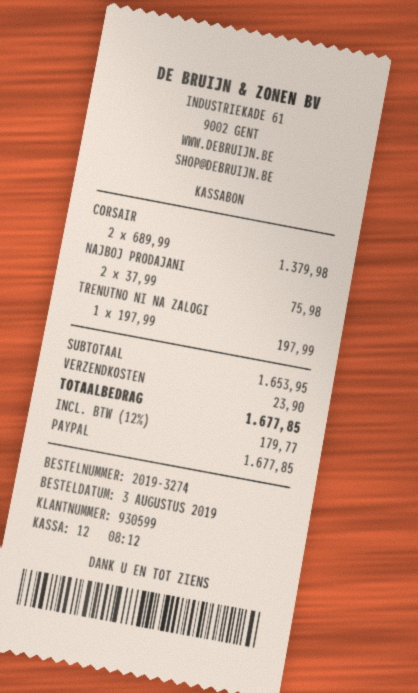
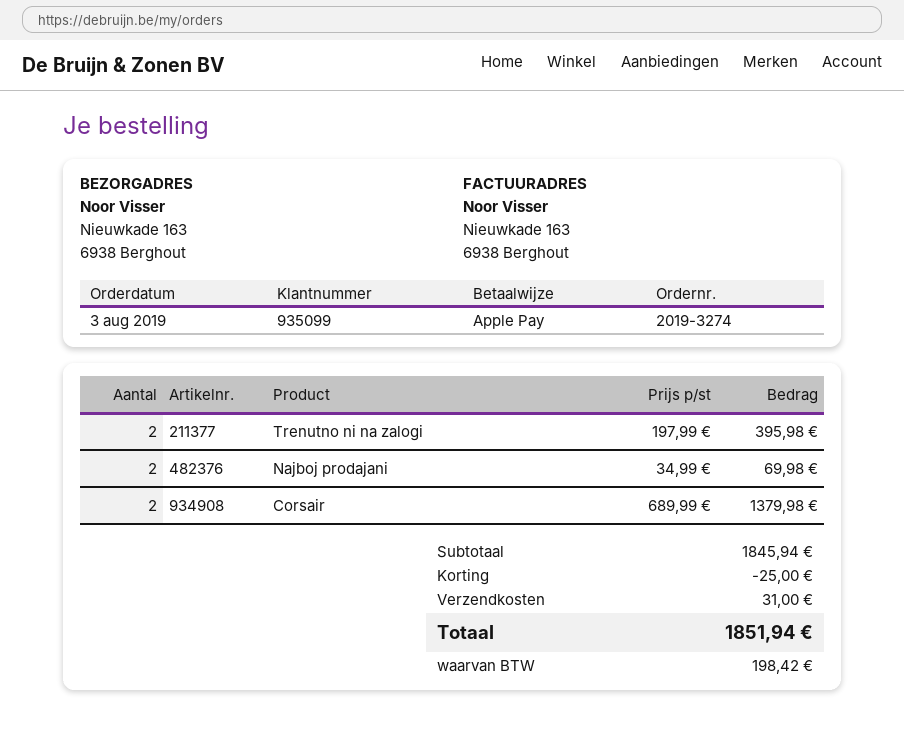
customer number: 930599 -> 935099
payment method: PayPal -> Apple Pay
NAJBOJ PRODAJANI: 2 x 37.99 = 75.98 -> 2 x 34.99 = 69.98
TRENUTNO NI NA ZALOGI: 1 x 197.99 = 197.99 -> 2 x 197.99 = 395.98
subtotal: 1653.95 -> 1845.94
discount: none -> 25.00
shipping: 23.90 -> 31.00
tax: 179.77 -> 198.42
total: 1677.85 -> 1851.94

